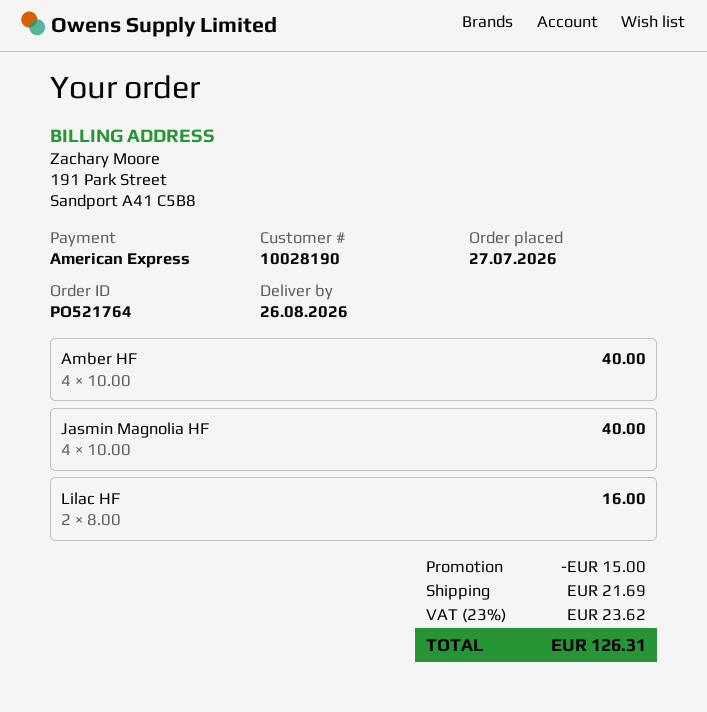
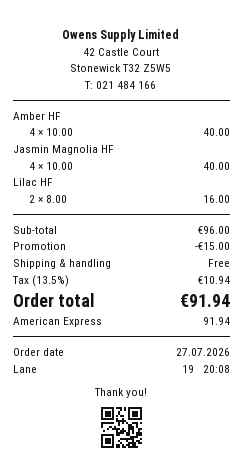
shipping: 21.69 -> 0.00
tax: 23% = 23.62 -> 13.5% = 10.94
total: 126.31 -> 91.94

